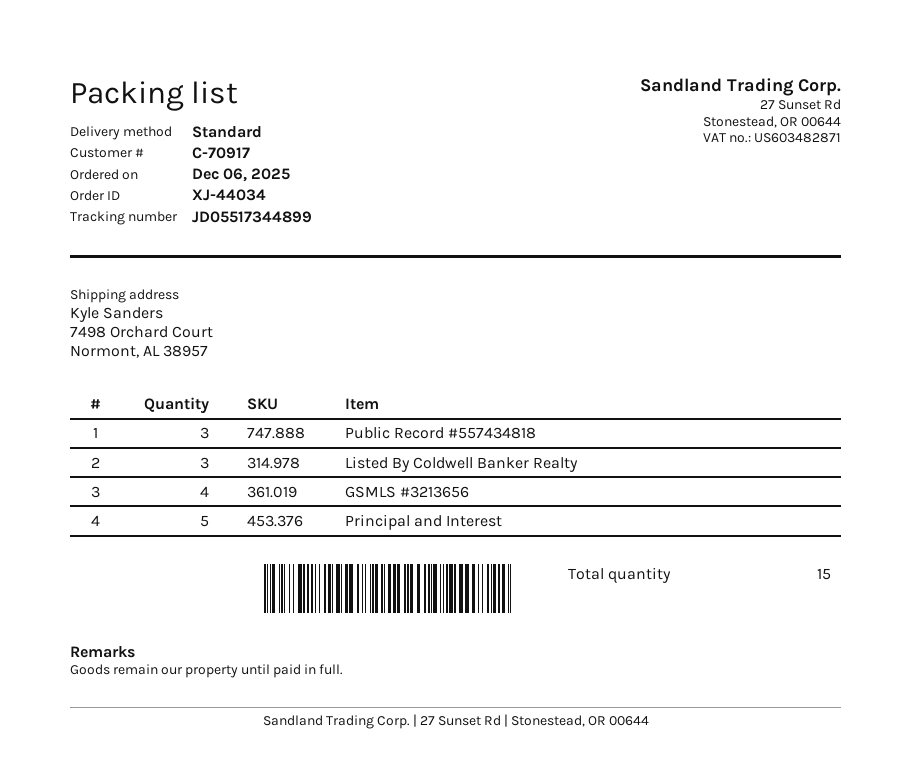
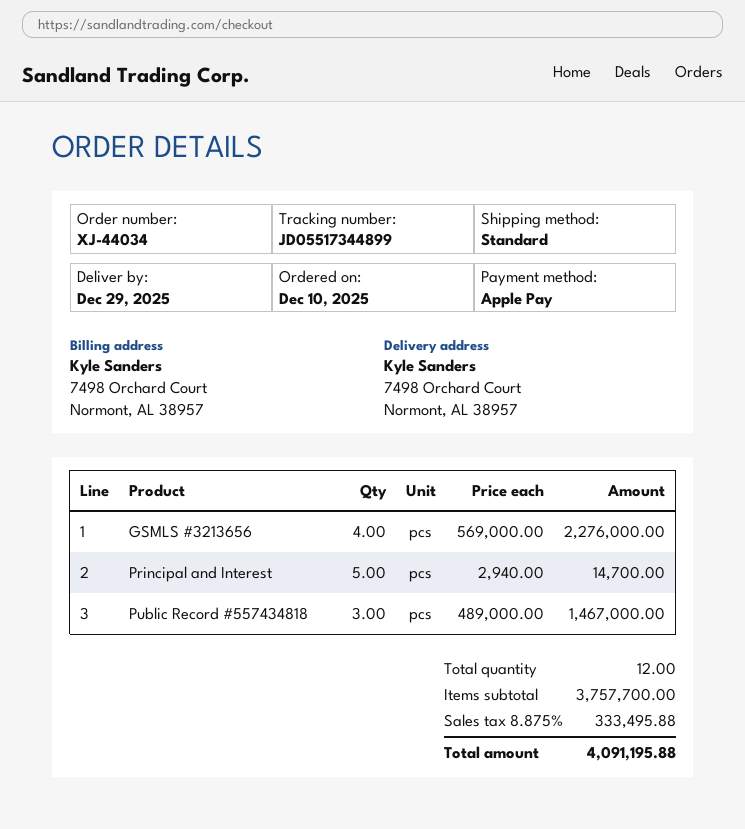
order date: 2025-12-06 -> 2025-12-10
Listed By Coldwell Banker Realty: 3 -> none
total quantity: 15 -> 12

